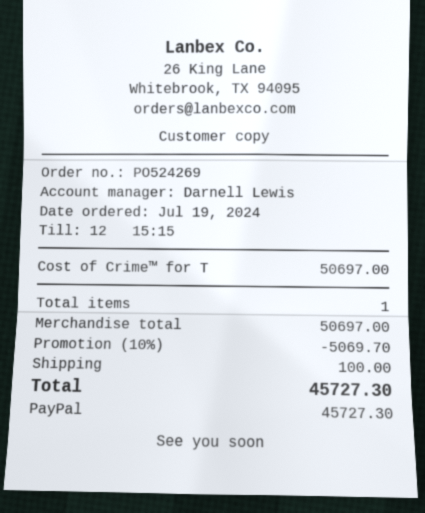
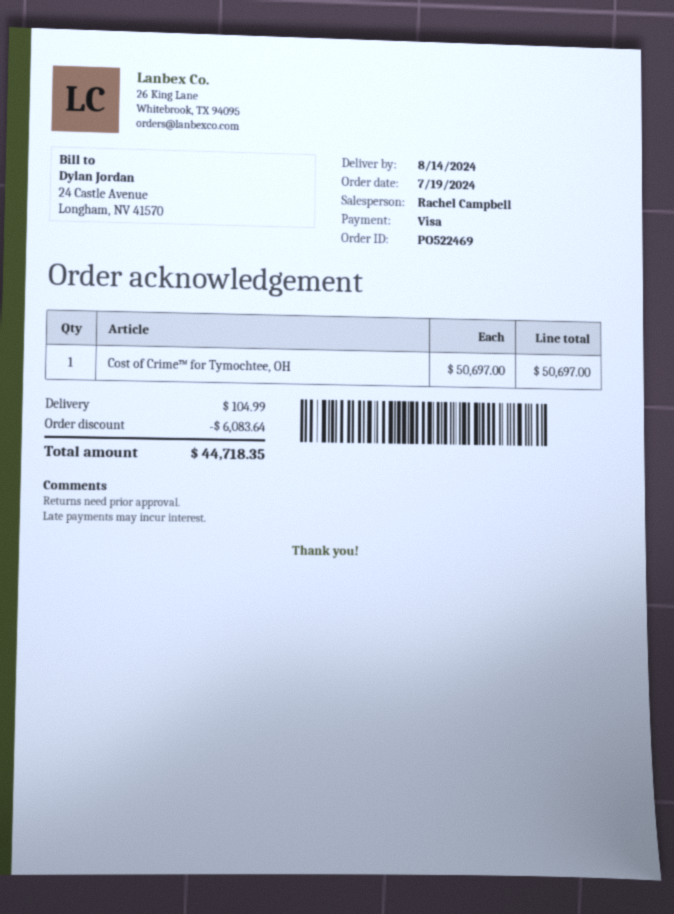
order number: PO524269 -> PO522469
sales rep: Darnell Lewis -> Rachel Campbell
payment method: PayPal -> Visa
discount: 5069.70 -> 6083.64
shipping: 100.00 -> 104.99
total: 45727.30 -> 44718.35

